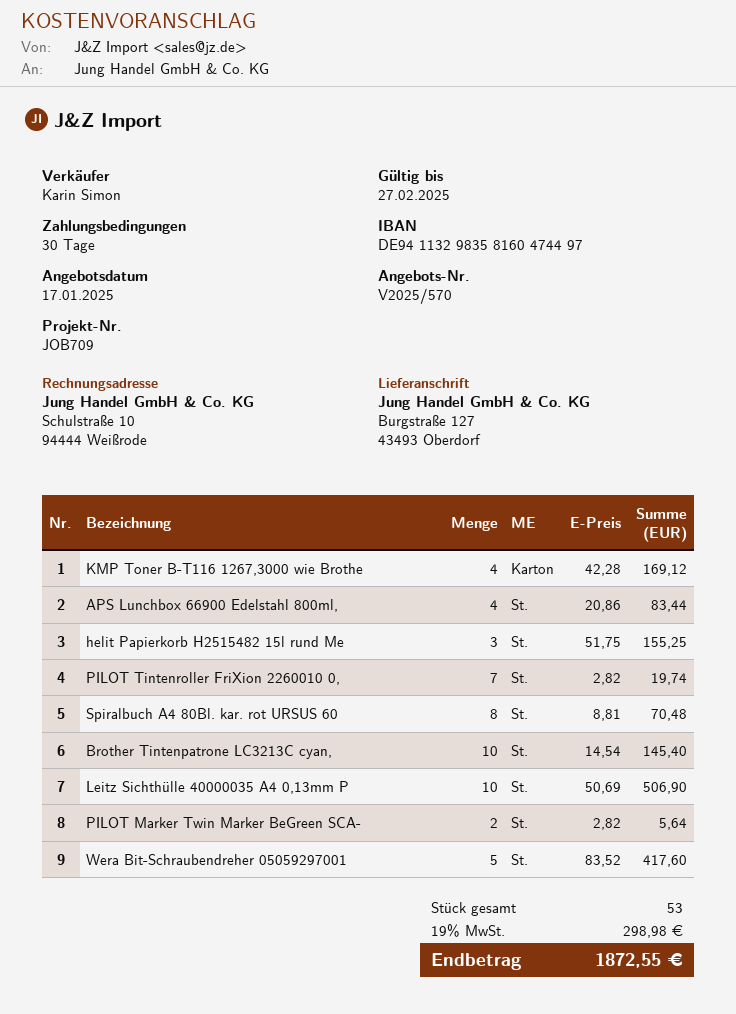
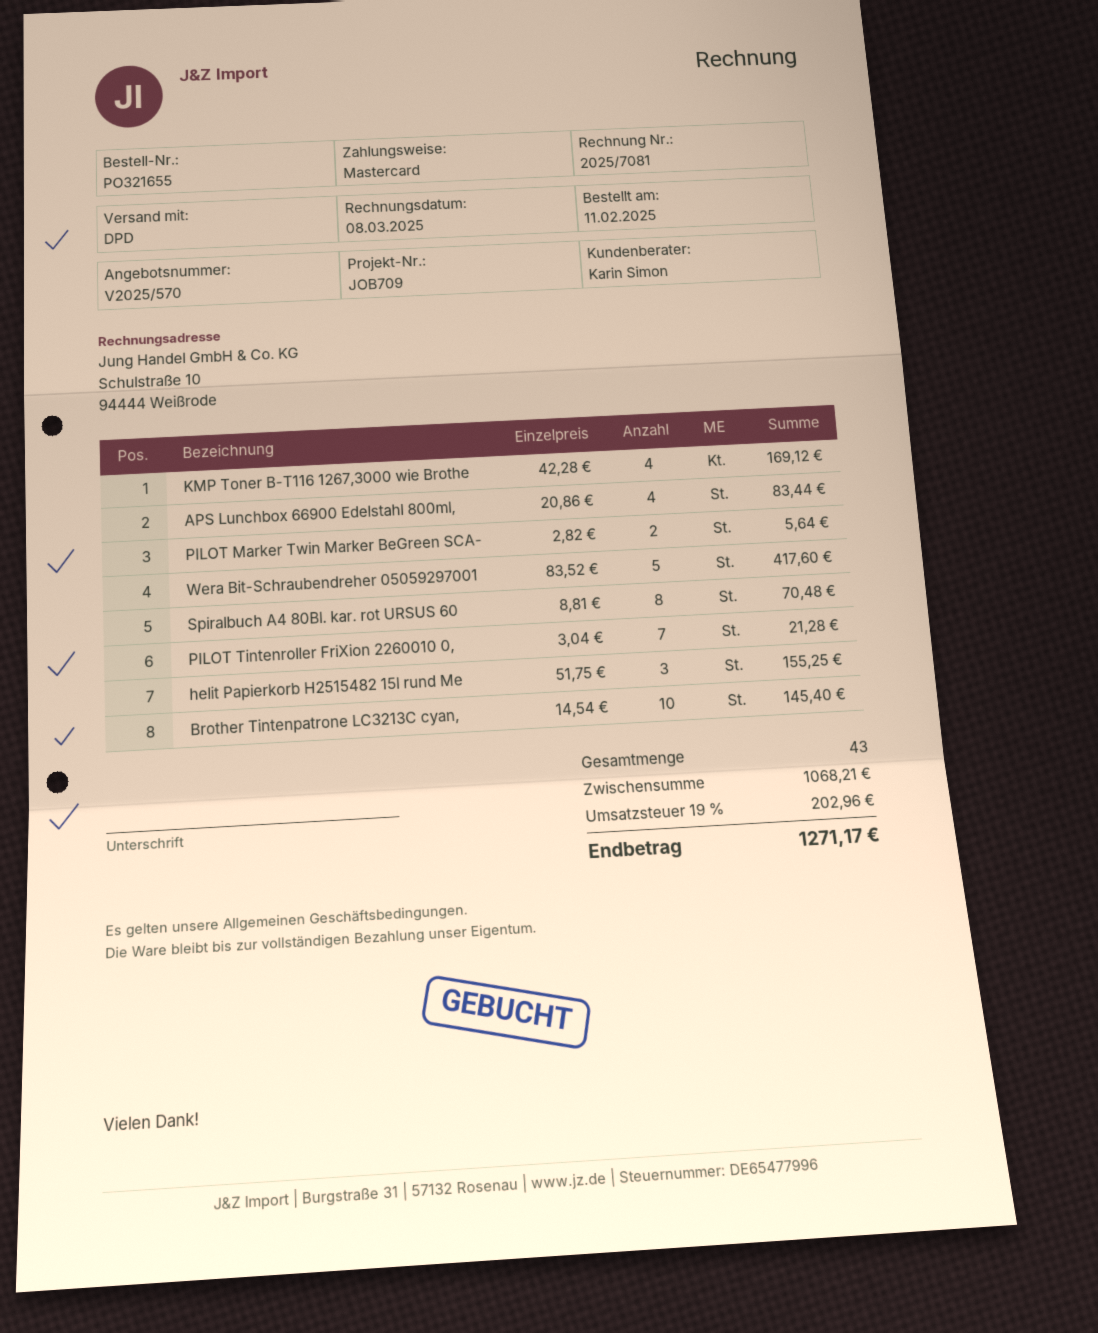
PILOT Tintenroller FriXion 2260010 0,: 7 x 2.82 = 19.74 -> 7 x 3.04 = 21.28
Leitz Sichthülle 40000035 A4 0,13mm P: 10 x 50.69 = 506.90 -> none
total quantity: 53 -> 43
tax: 19% = 298.98 -> 19% = 202.96
total: 1872.55 -> 1271.17

